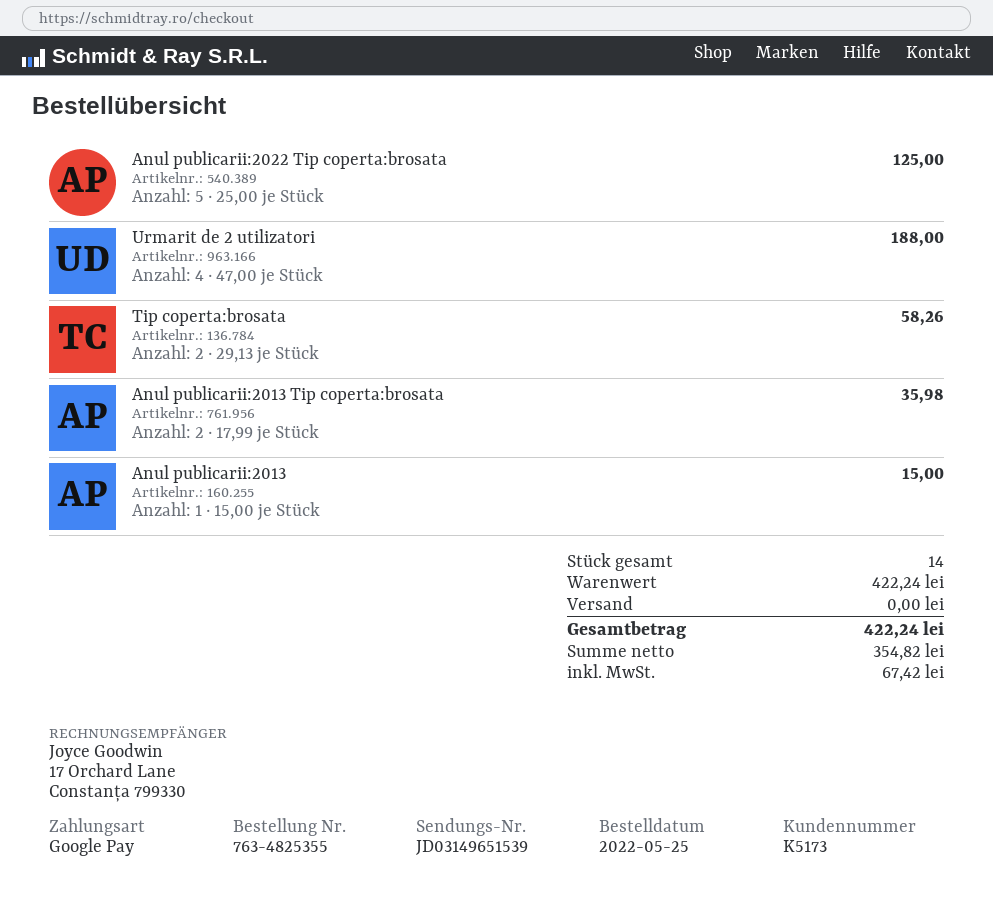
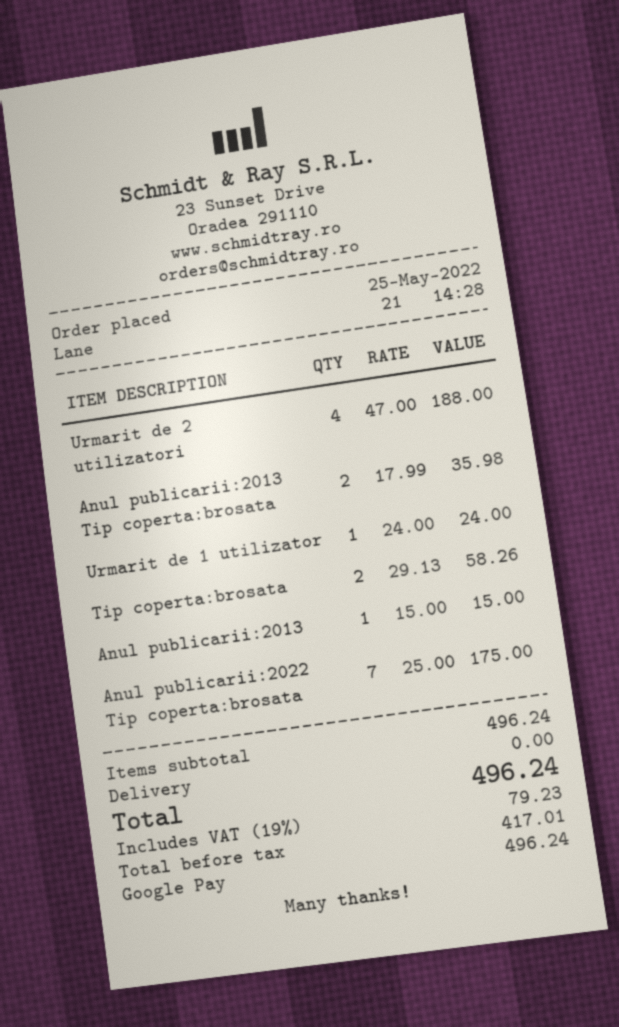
Anul publicarii:2022 Tip coperta:brosata: 5 x 25.00 = 125.00 -> 7 x 25.00 = 175.00
Urmarit de 1 utilizator: none -> 1 x 24.00 = 24.00
subtotal: 422.24 -> 496.24
net: 354.82 -> 417.01
tax: 67.42 -> 79.23
total: 422.24 -> 496.24

